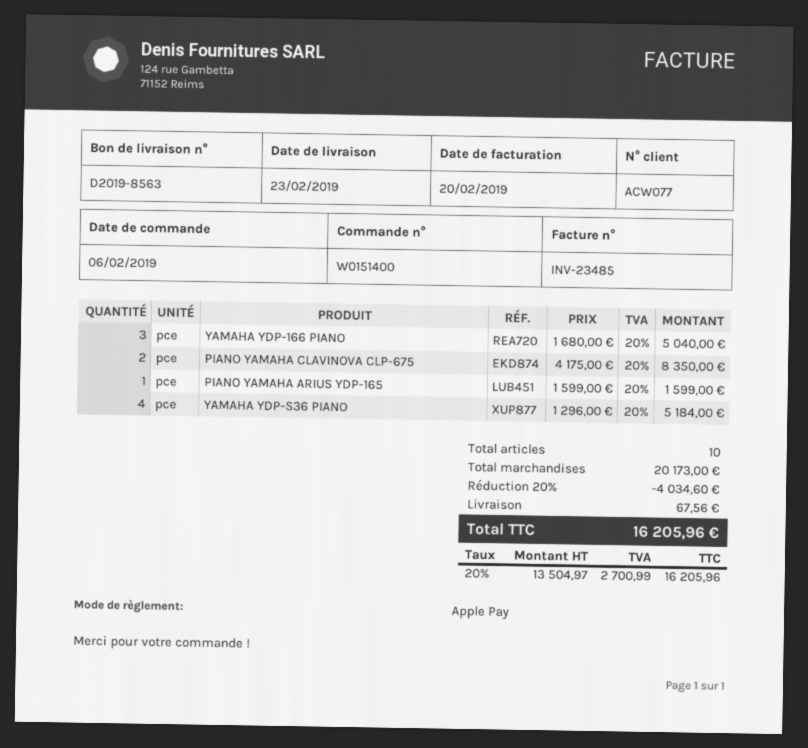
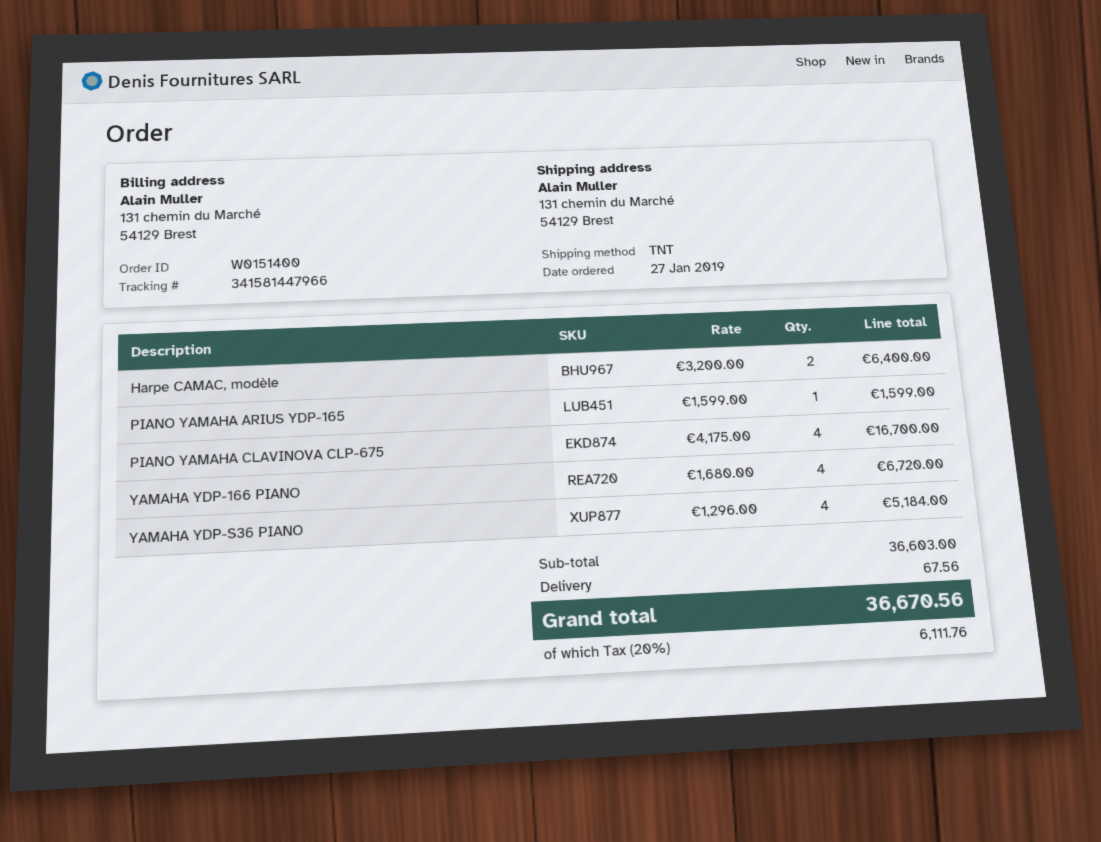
order date: 2019-02-06 -> 2019-01-27
YAMAHA YDP-166 PIANO: 3 x 1680.00 = 5040.00 -> 4 x 1680.00 = 6720.00
PIANO YAMAHA CLAVINOVA CLP-675: 2 x 4175.00 = 8350.00 -> 4 x 4175.00 = 16700.00
Harpe CAMAC, modèle: none -> 2 x 3200.00 = 6400.00
subtotal: 20173.00 -> 36603.00
discount: 20% = 4034.60 -> none
tax: 20% = 2700.99 -> 20% = 6111.76
total: 16205.96 -> 36670.56

